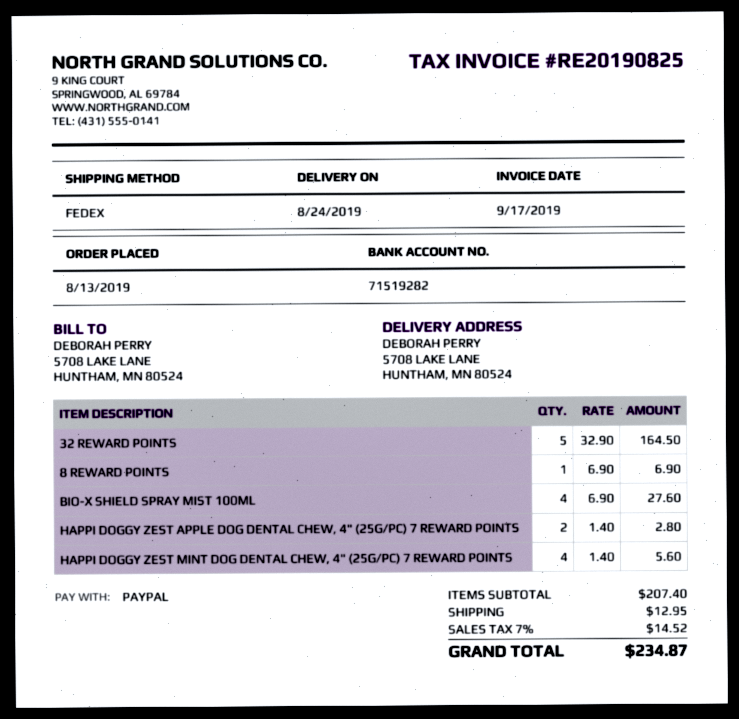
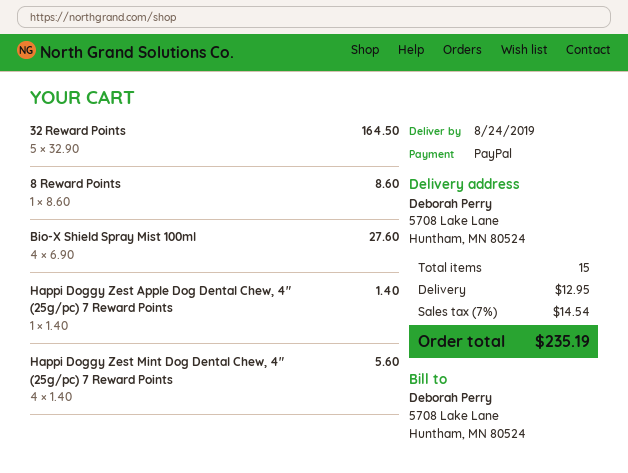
8 REWARD POINTS: 1 x 6.90 = 6.90 -> 1 x 8.60 = 8.60
HAPPI DOGGY ZEST APPLE DOG DENTAL CHEW, 4" (25G/PC) 7 REWARD POINTS: 2 x 1.40 = 2.80 -> 1 x 1.40 = 1.40
tax: 7% = 14.52 -> 7% = 14.54
total: 234.87 -> 235.19

